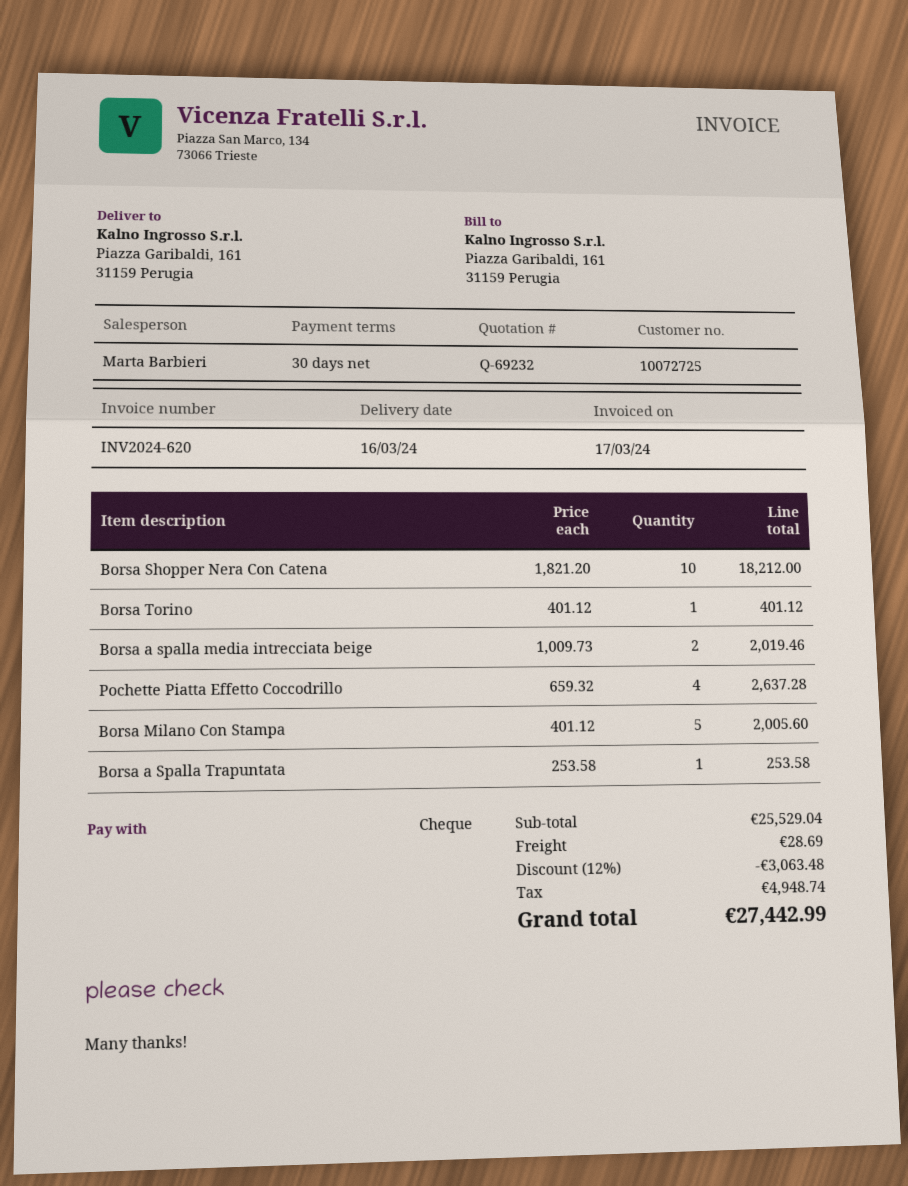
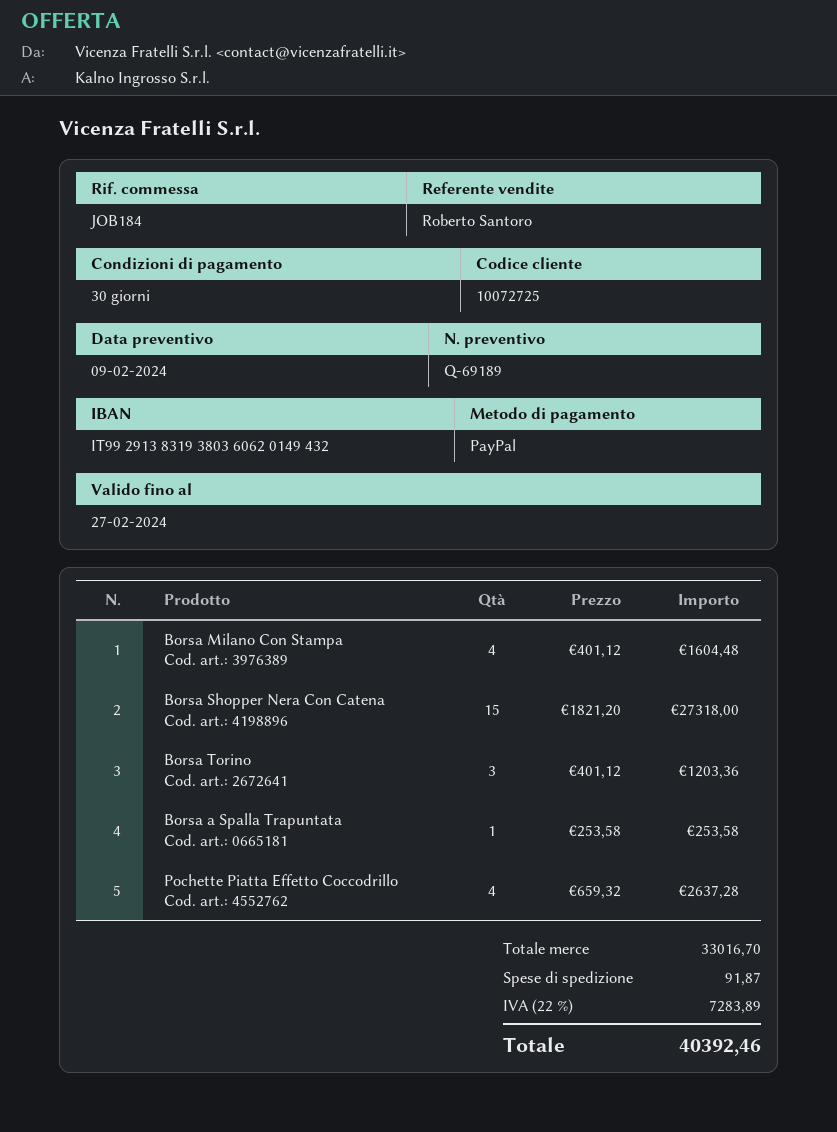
quote number: Q-69232 -> Q-69189
sales rep: Marta Barbieri -> Roberto Santoro
payment method: cheque -> PayPal
Borsa Shopper Nera Con Catena: 10 x 1821.20 = 18212.00 -> 15 x 1821.20 = 27318.00
Borsa Torino: 1 x 401.12 = 401.12 -> 3 x 401.12 = 1203.36
Borsa a spalla media intrecciata beige: 2 x 1009.73 = 2019.46 -> none
Borsa Milano Con Stampa: 5 x 401.12 = 2005.60 -> 4 x 401.12 = 1604.48
subtotal: 25529.04 -> 33016.70
discount: 12% = 3063.48 -> none
shipping: 28.69 -> 91.87
tax: 4948.74 -> 7283.89
total: 27442.99 -> 40392.46

